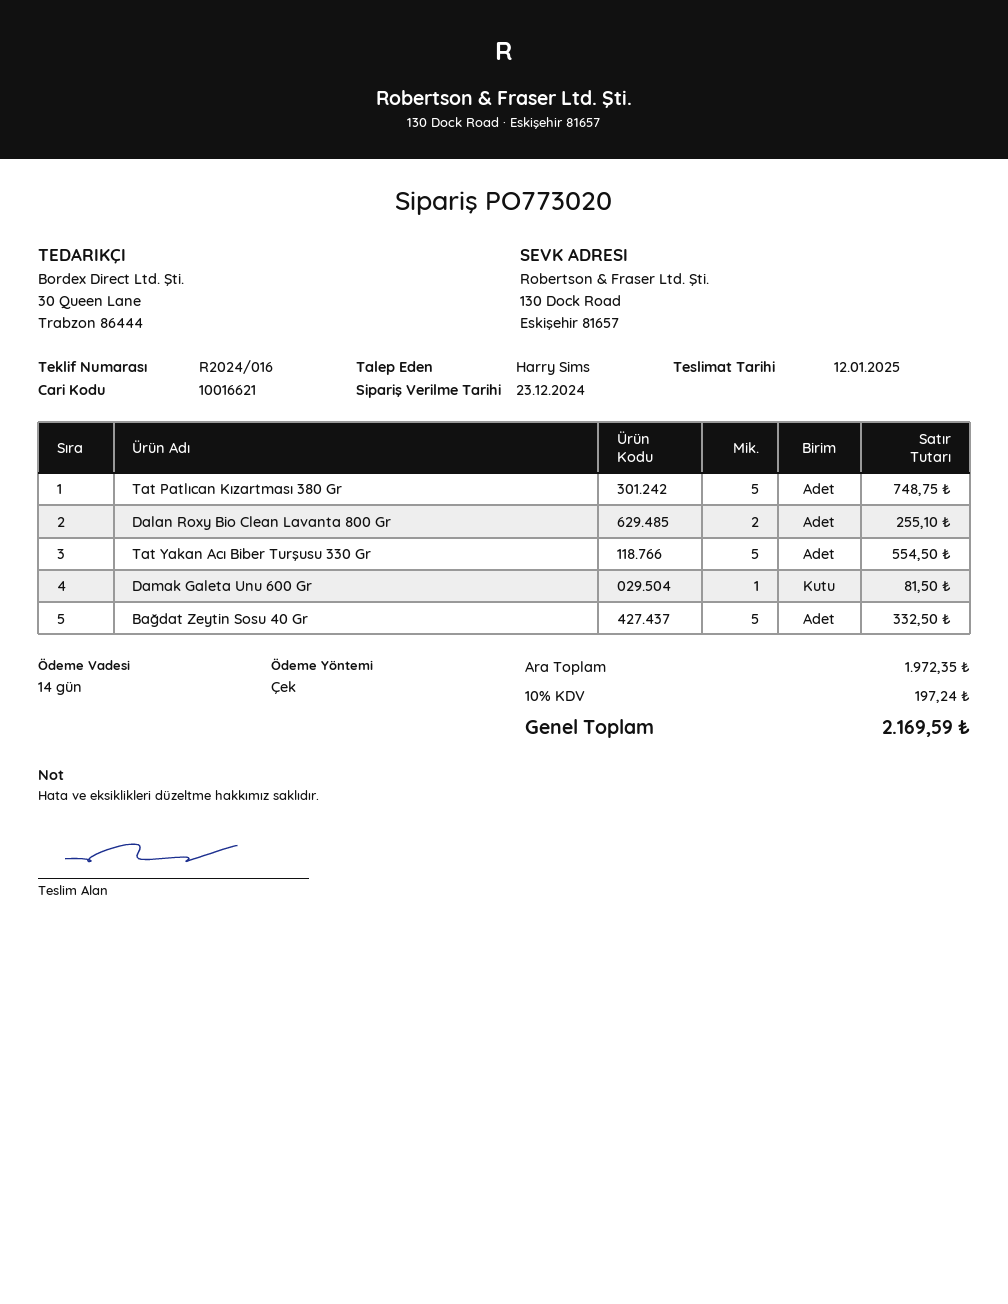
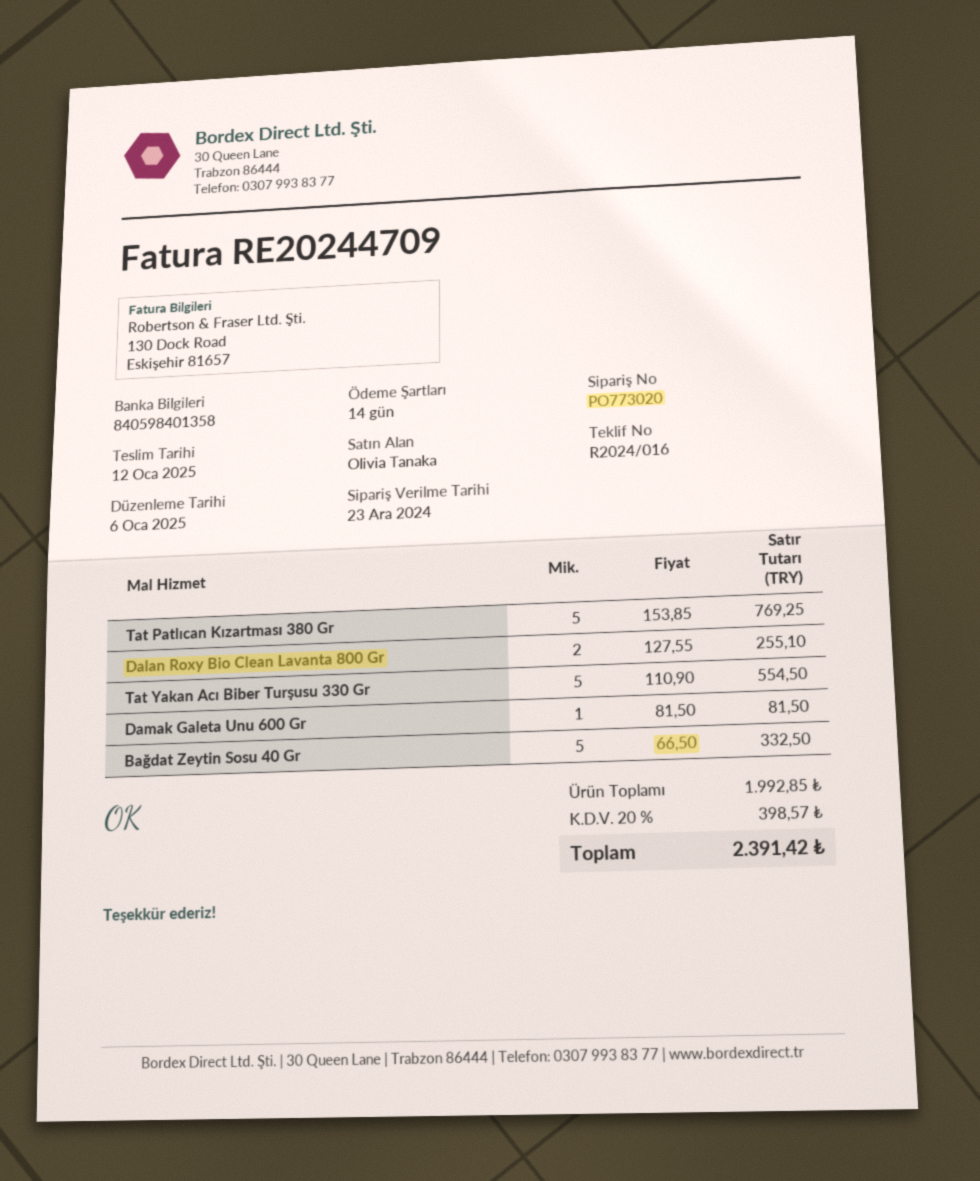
ordered by: Harry Sims -> Olivia Tanaka
Tat Patlıcan Kızartması 380 Gr: 5 for 748.75 -> 5 for 769.25
subtotal: 1972.35 -> 1992.85
tax: 10% = 197.24 -> 20% = 398.57
total: 2169.59 -> 2391.42

